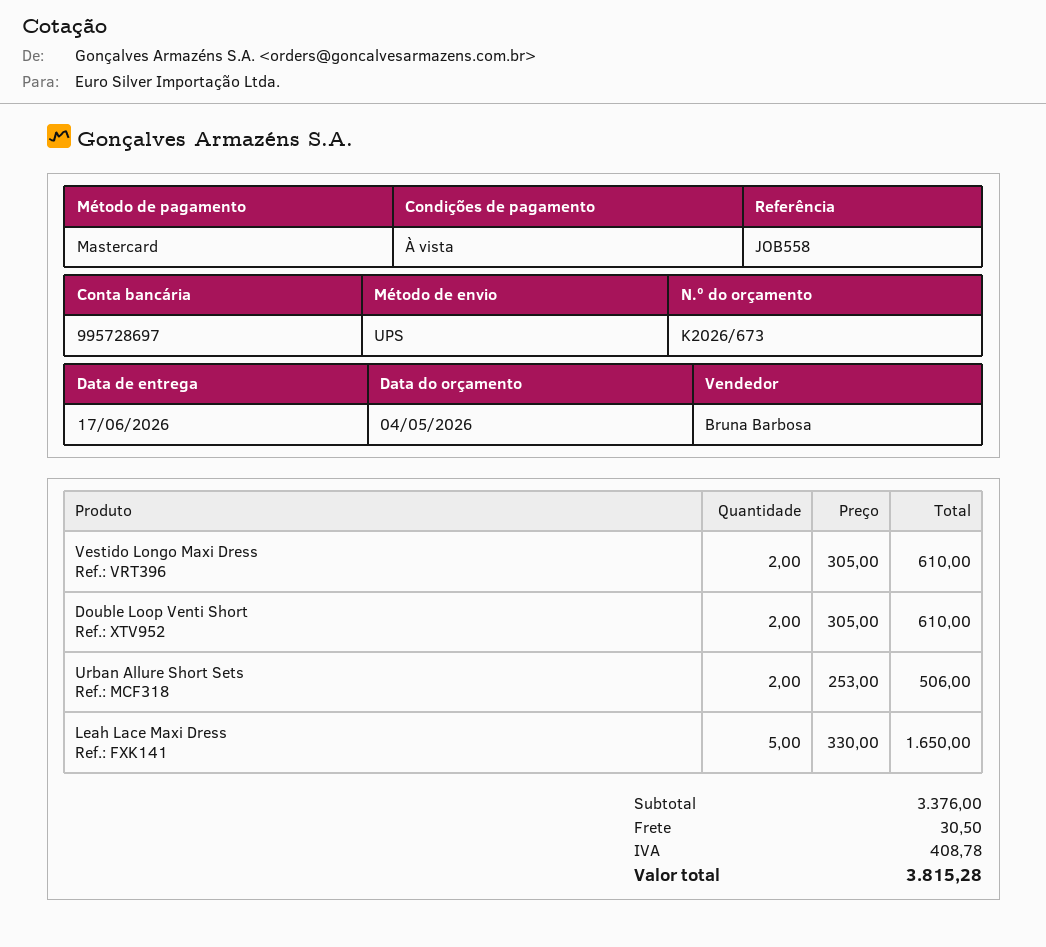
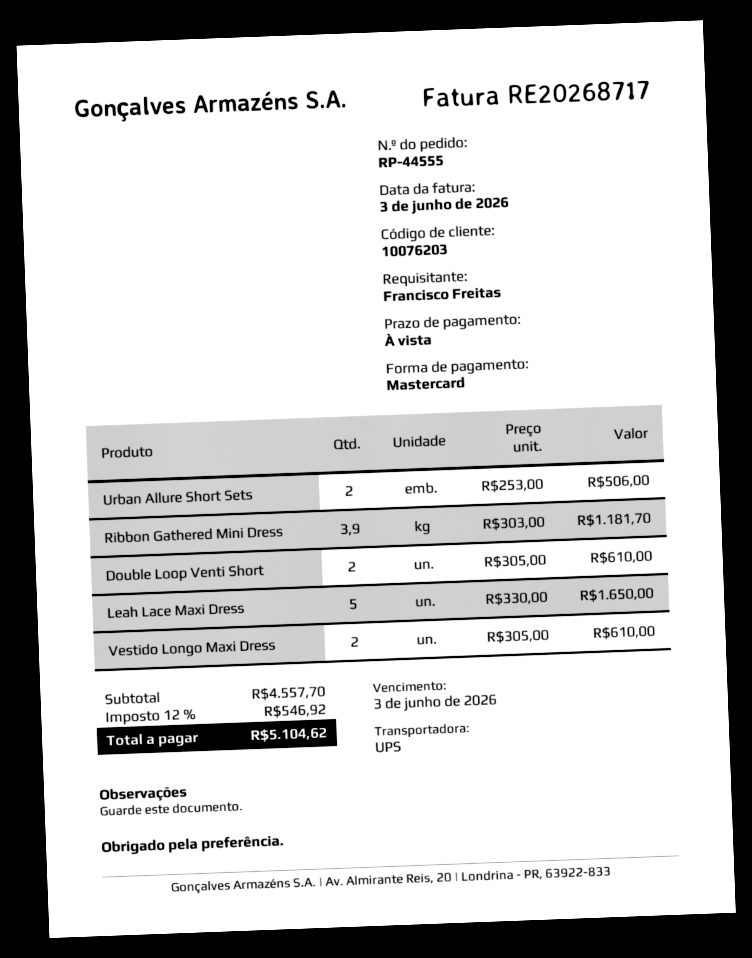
Ribbon Gathered Mini Dress: none -> 3.9 x 303.00 = 1181.70
subtotal: 3376.00 -> 4557.70
shipping: 30.50 -> none
tax: 408.78 -> 546.92
total: 3815.28 -> 5104.62

